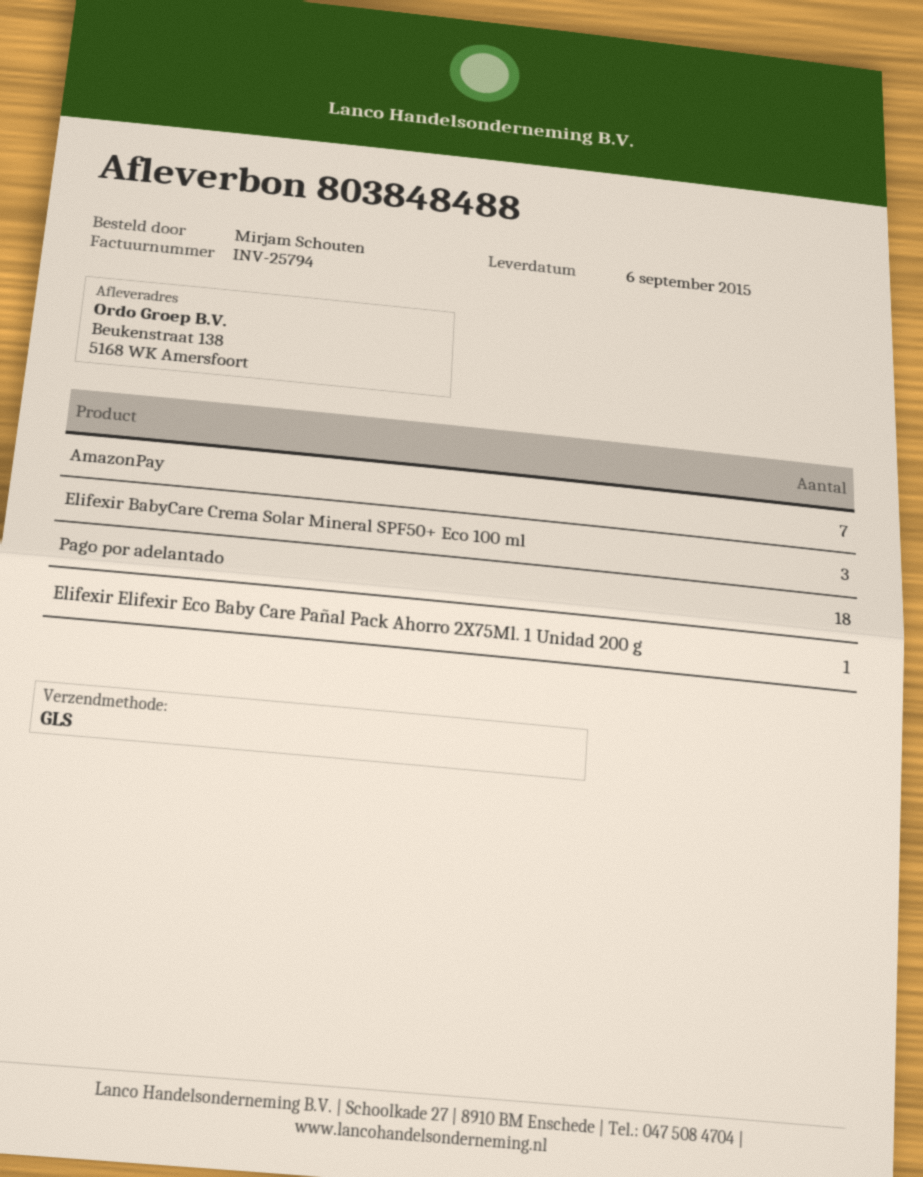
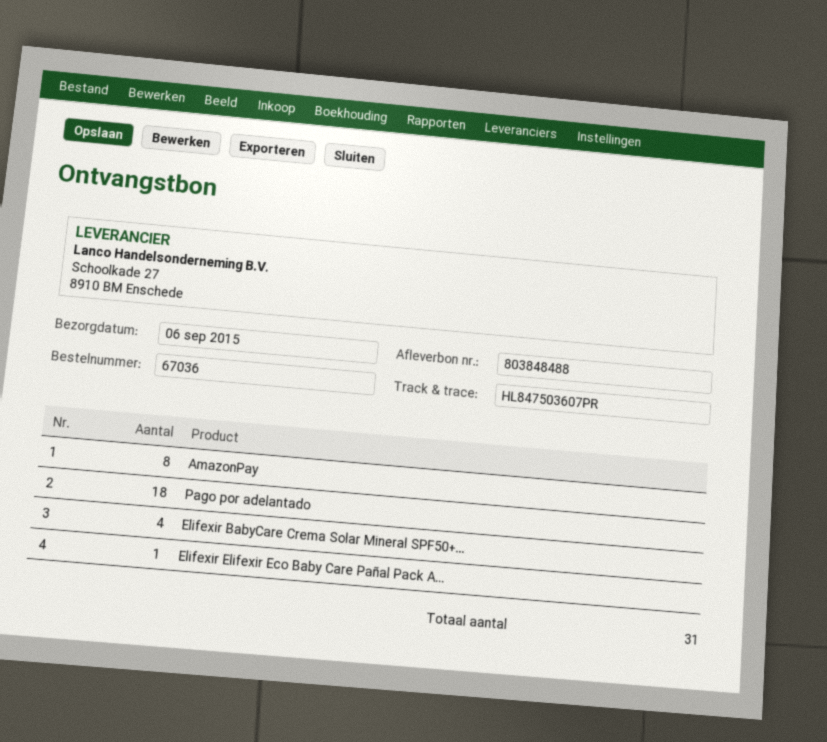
AmazonPay: 7 -> 8
Elifexir BabyCare Crema Solar Mineral SPF50+ Eco 100 ml: 3 -> 4

